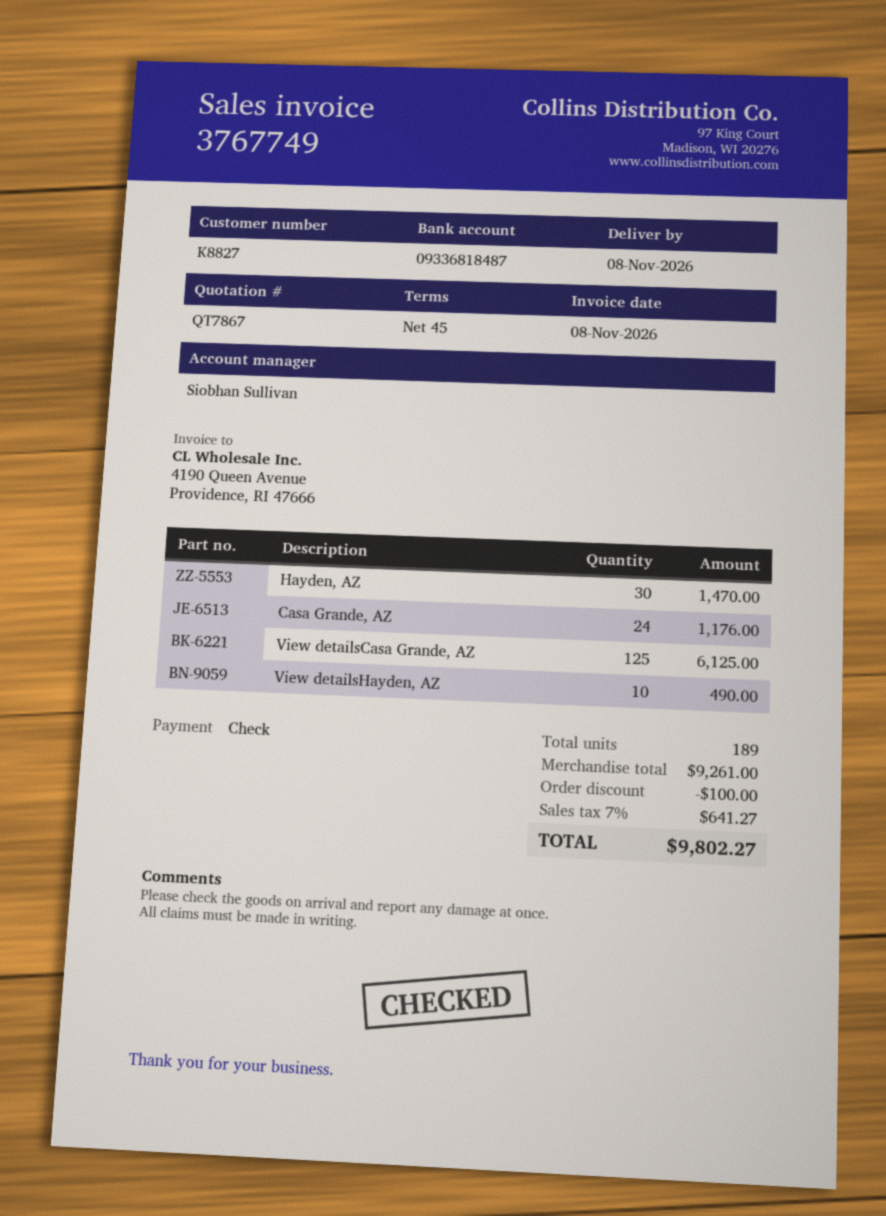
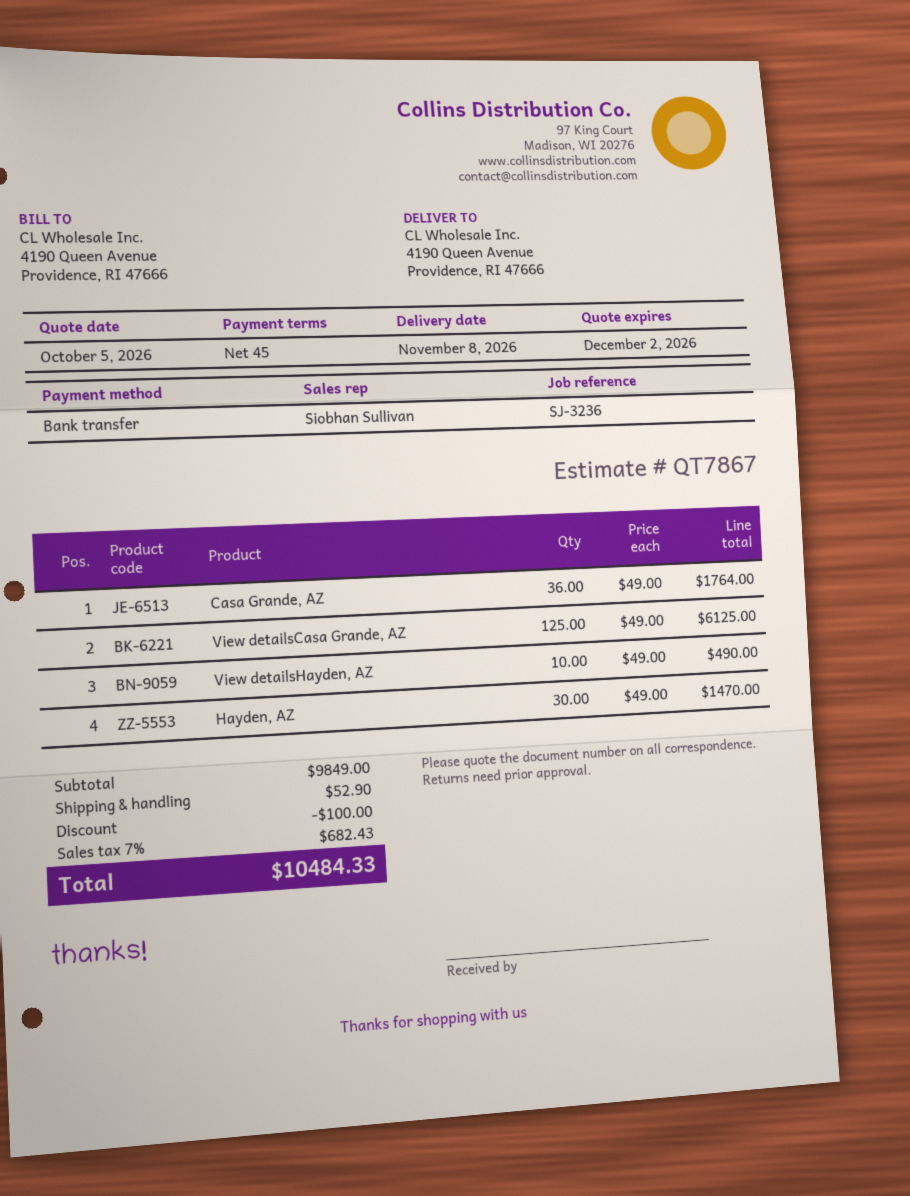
payment method: cheque -> bank transfer
Casa Grande, AZ: 24 for 1176.00 -> 36 for 1764.00
subtotal: 9261.00 -> 9849.00
shipping: none -> 52.90
tax: 7% = 641.27 -> 7% = 682.43
total: 9802.27 -> 10484.33

